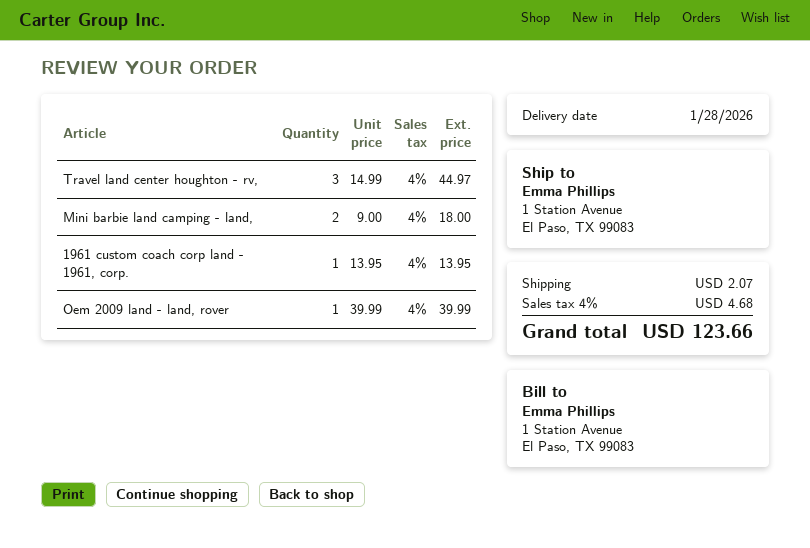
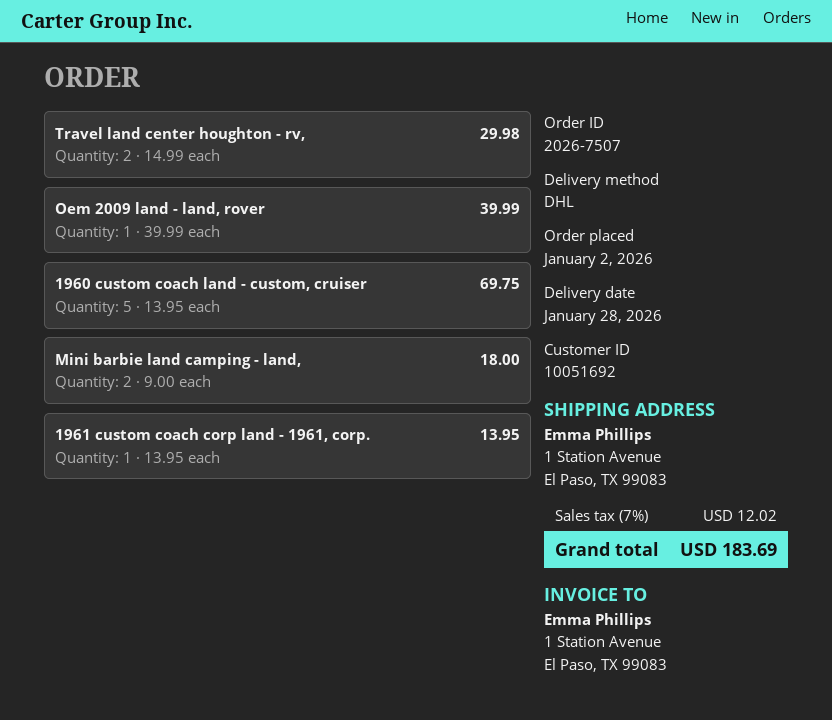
Travel land center houghton - rv,: 3 x 14.99 = 44.97 -> 2 x 14.99 = 29.98
1960 custom coach land - custom, cruiser: none -> 5 x 13.95 = 69.75
shipping: 2.07 -> none
tax: 4% = 4.68 -> 7% = 12.02
total: 123.66 -> 183.69

